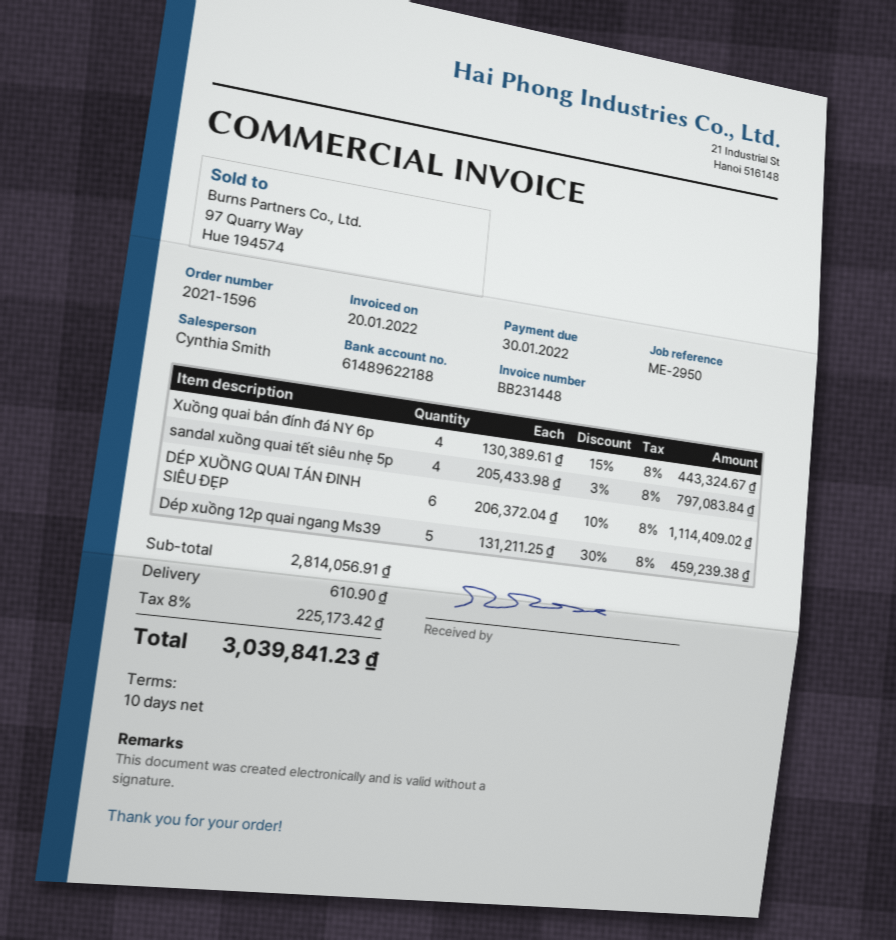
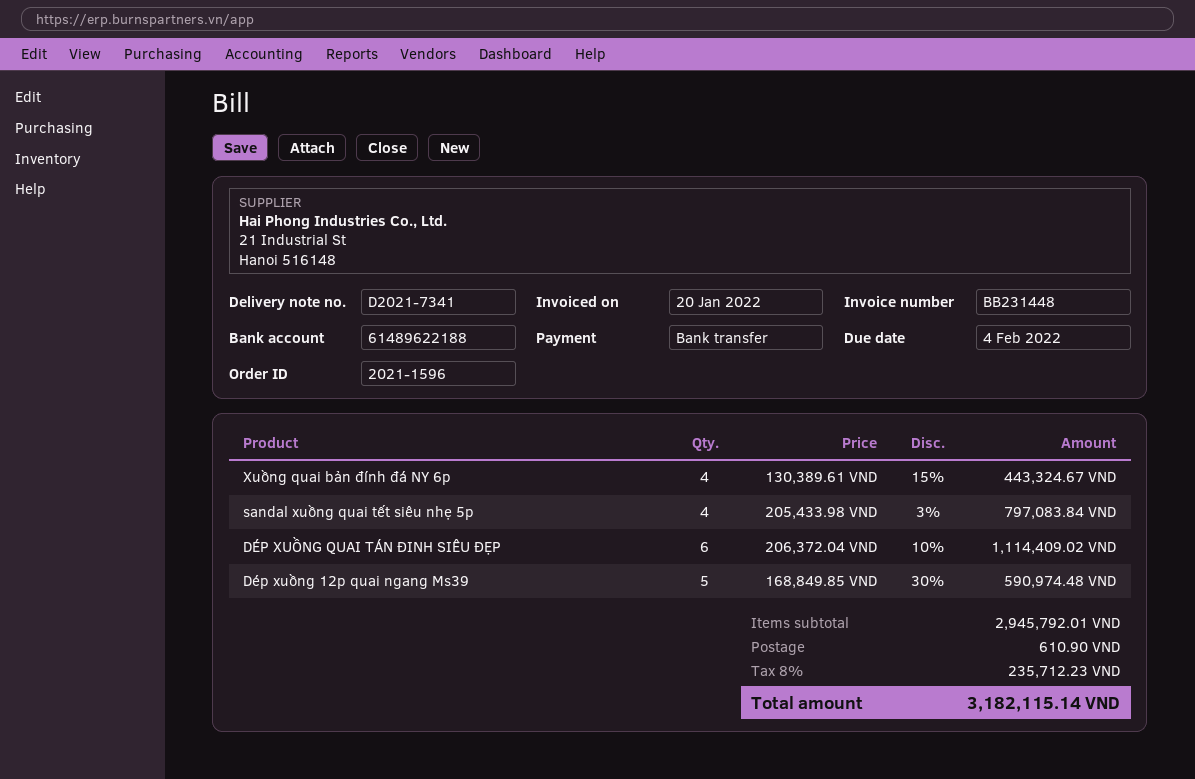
due date: 2022-01-30 -> 2022-02-04
Dép xuồng 12p quai ngang Ms39: 5 x 131211.25 - 30% = 459239.38 -> 5 x 168849.85 - 30% = 590974.48
subtotal: 2814056.91 -> 2945792.01
tax: 8% = 225173.42 -> 8% = 235712.23
total: 3039841.23 -> 3182115.14

